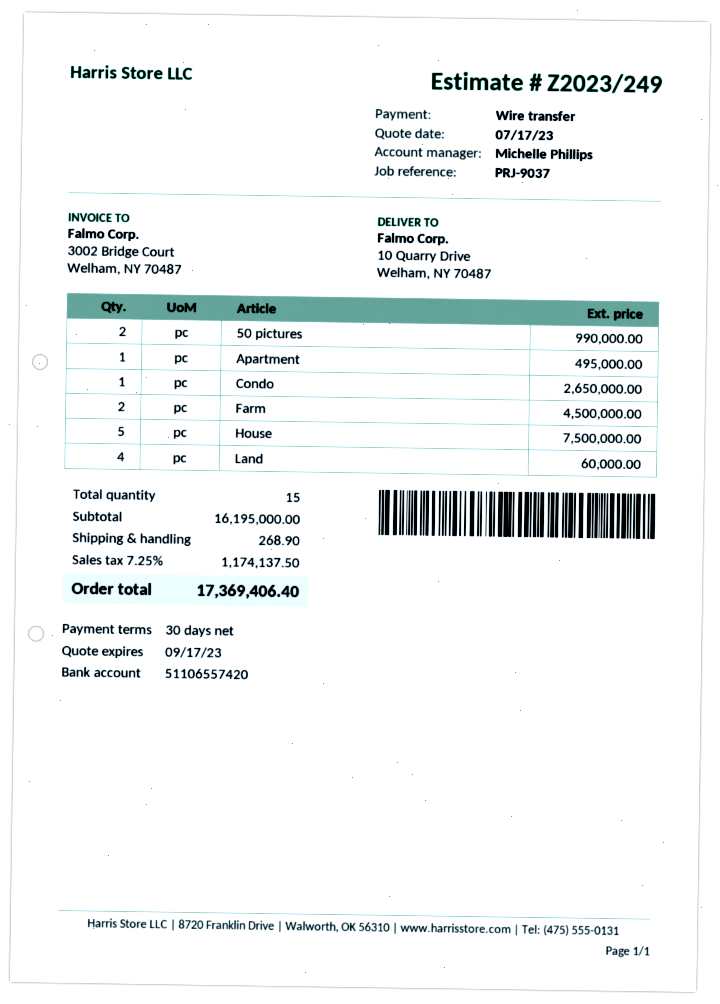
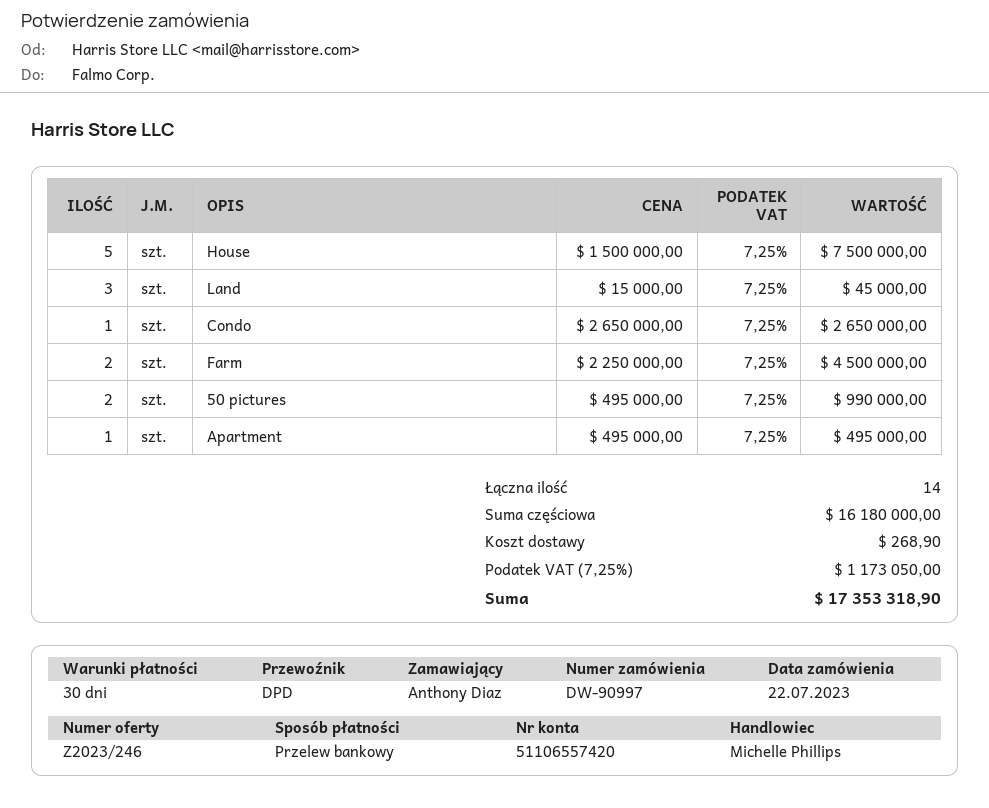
quote number: Z2023/249 -> Z2023/246
Land: 4 for 60000.00 -> 3 for 45000.00
total quantity: 15 -> 14
subtotal: 16195000.00 -> 16180000.00
tax: 7.25% = 1174137.50 -> 7.25% = 1173050.00
total: 17369406.40 -> 17353318.90

